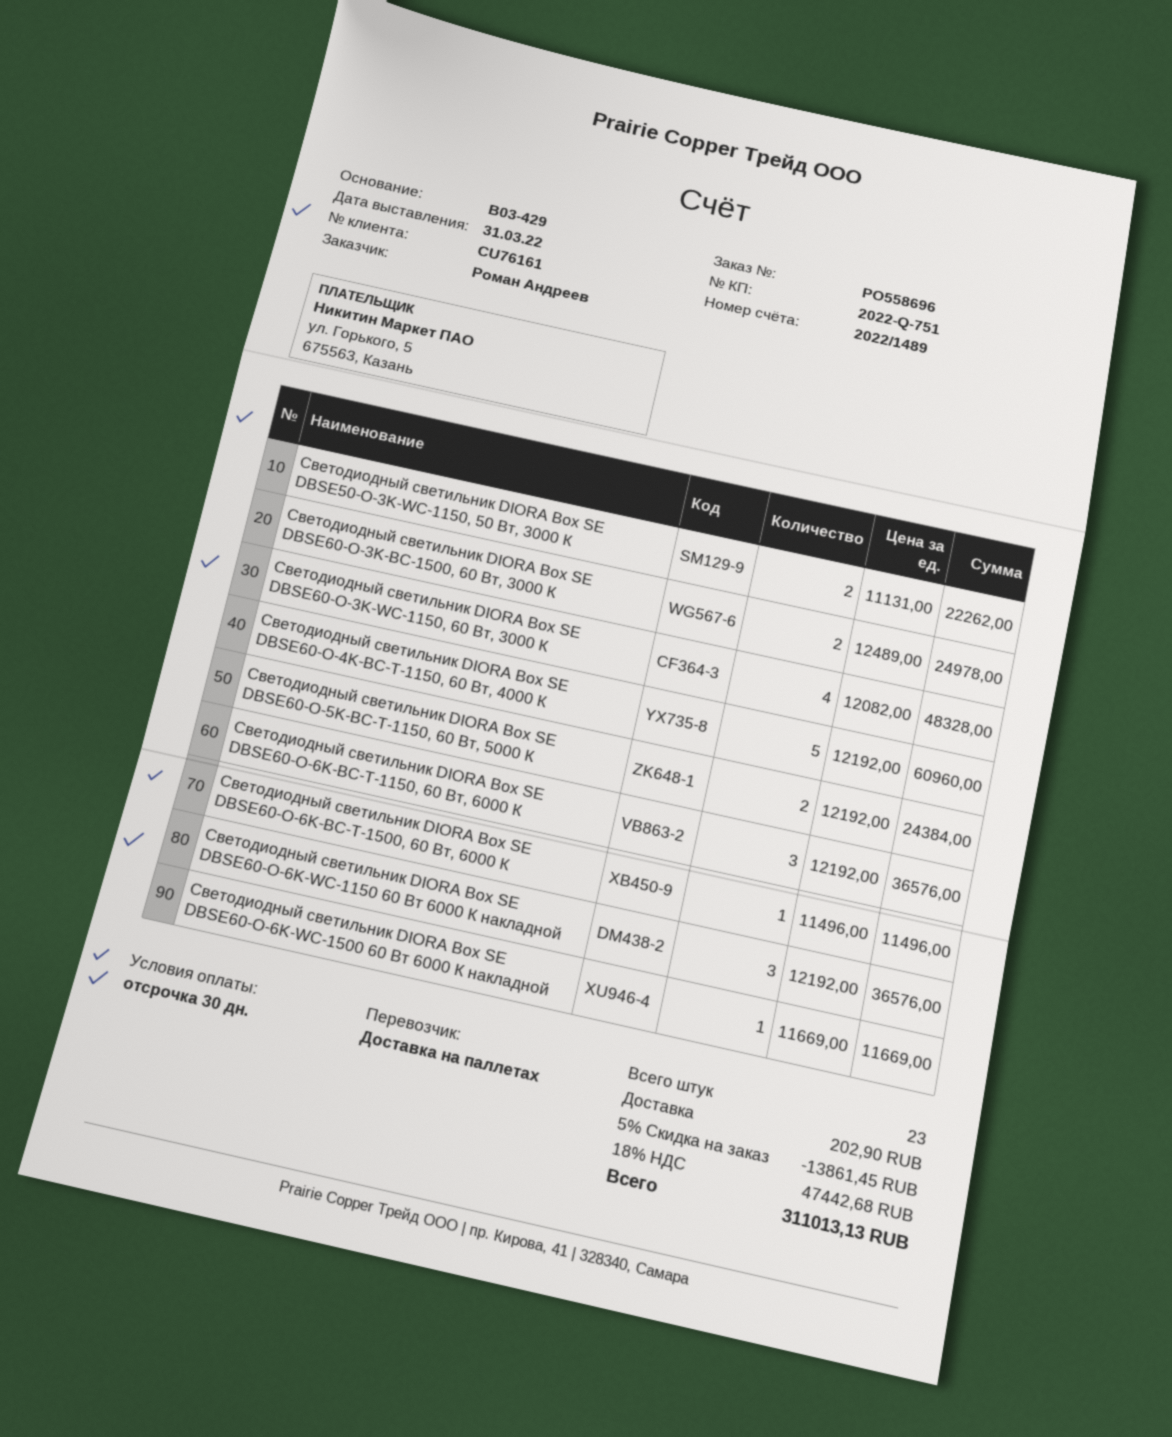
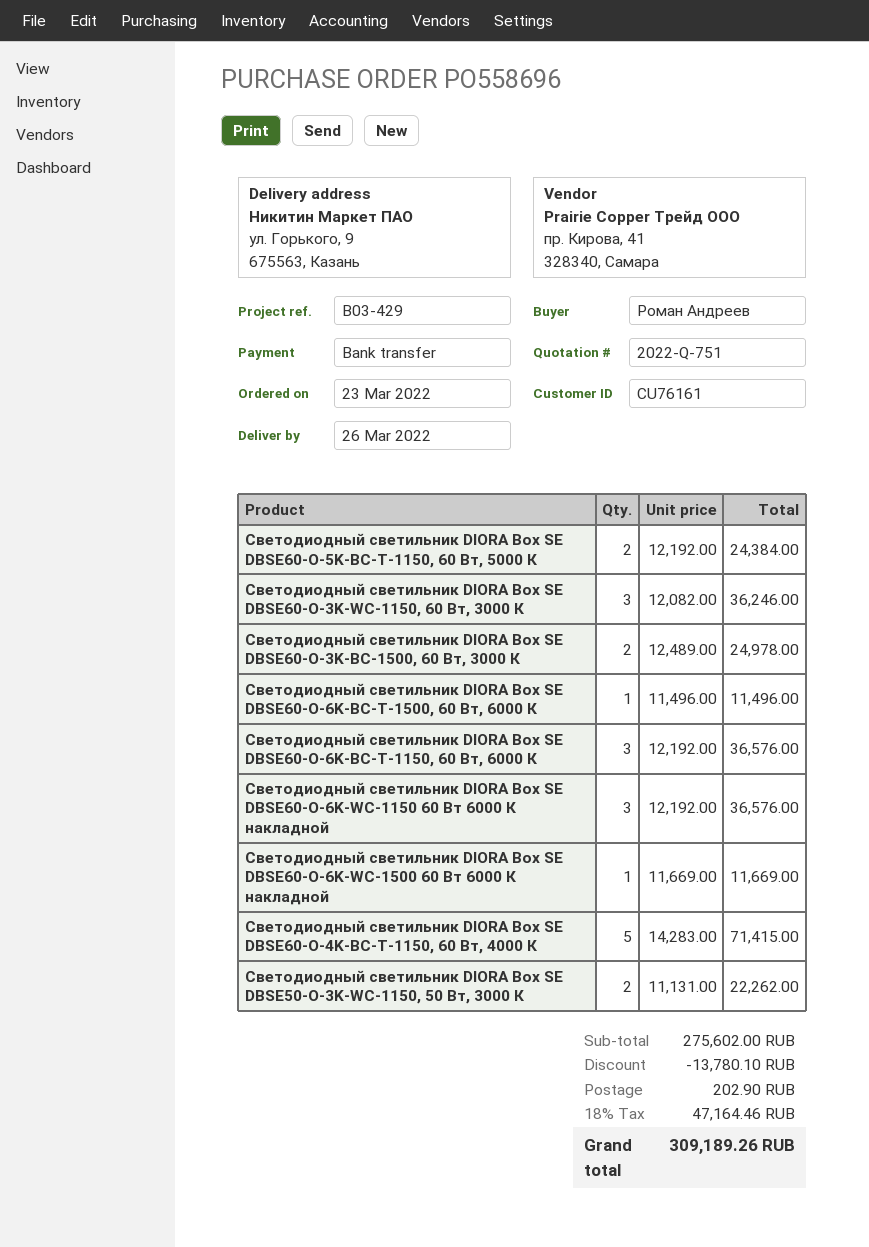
Светодиодный светильник DIORA Box SE DBSE60-O-3K-WC-1150, 60 Вт, 3000 К: 4 x 12082.00 = 48328.00 -> 3 x 12082.00 = 36246.00
Светодиодный светильник DIORA Box SE DBSE60-O-4K-BC-T-1150, 60 Вт, 4000 К: 5 x 12192.00 = 60960.00 -> 5 x 14283.00 = 71415.00
discount: 13861.45 -> 13780.10
tax: 18% = 47442.68 -> 18% = 47164.46
total: 311013.13 -> 309189.26

